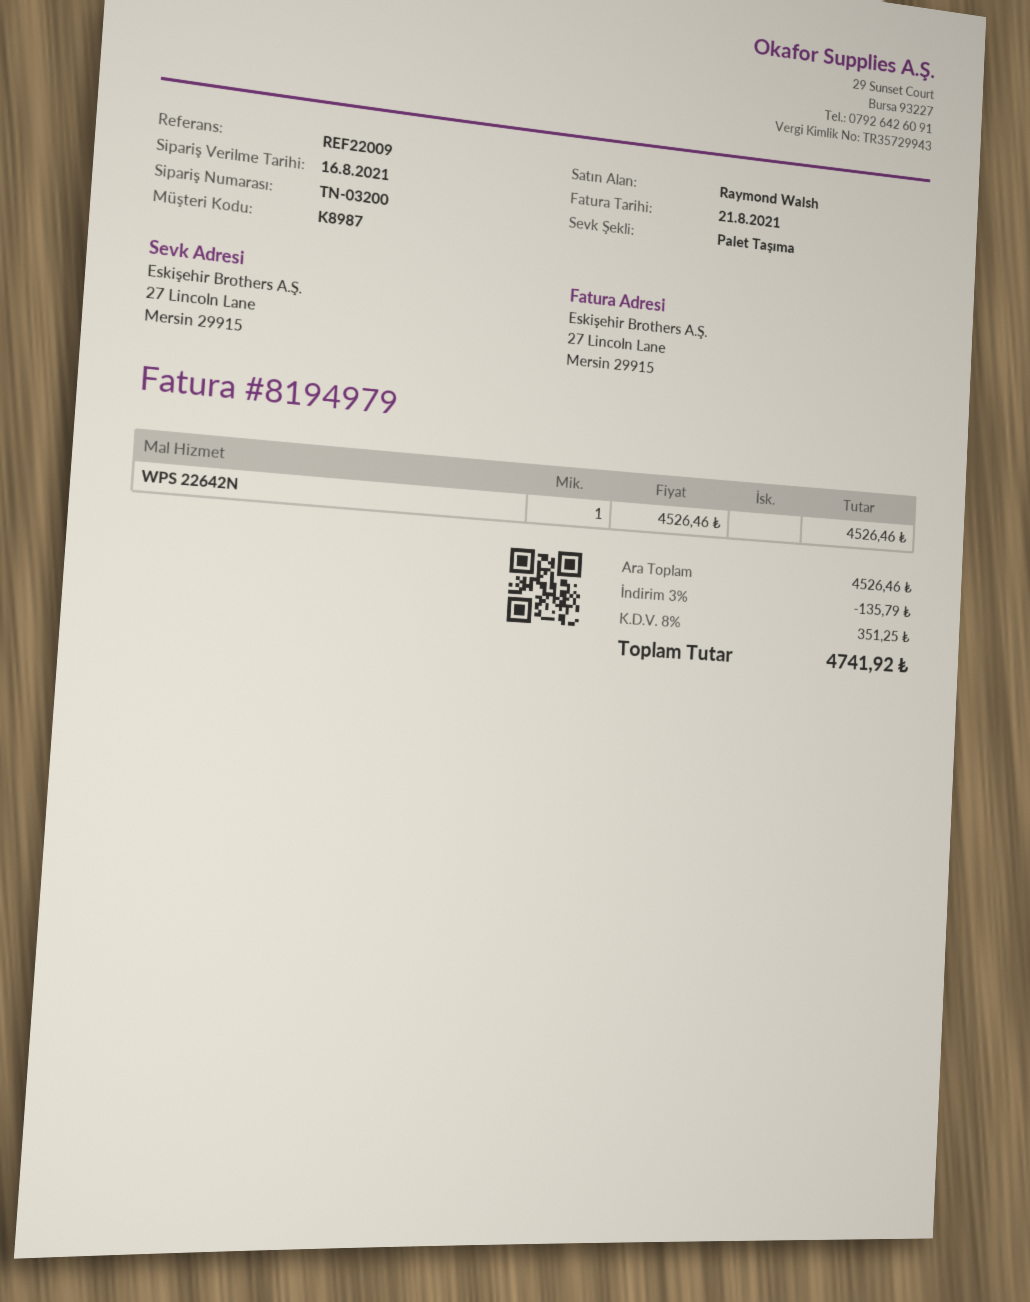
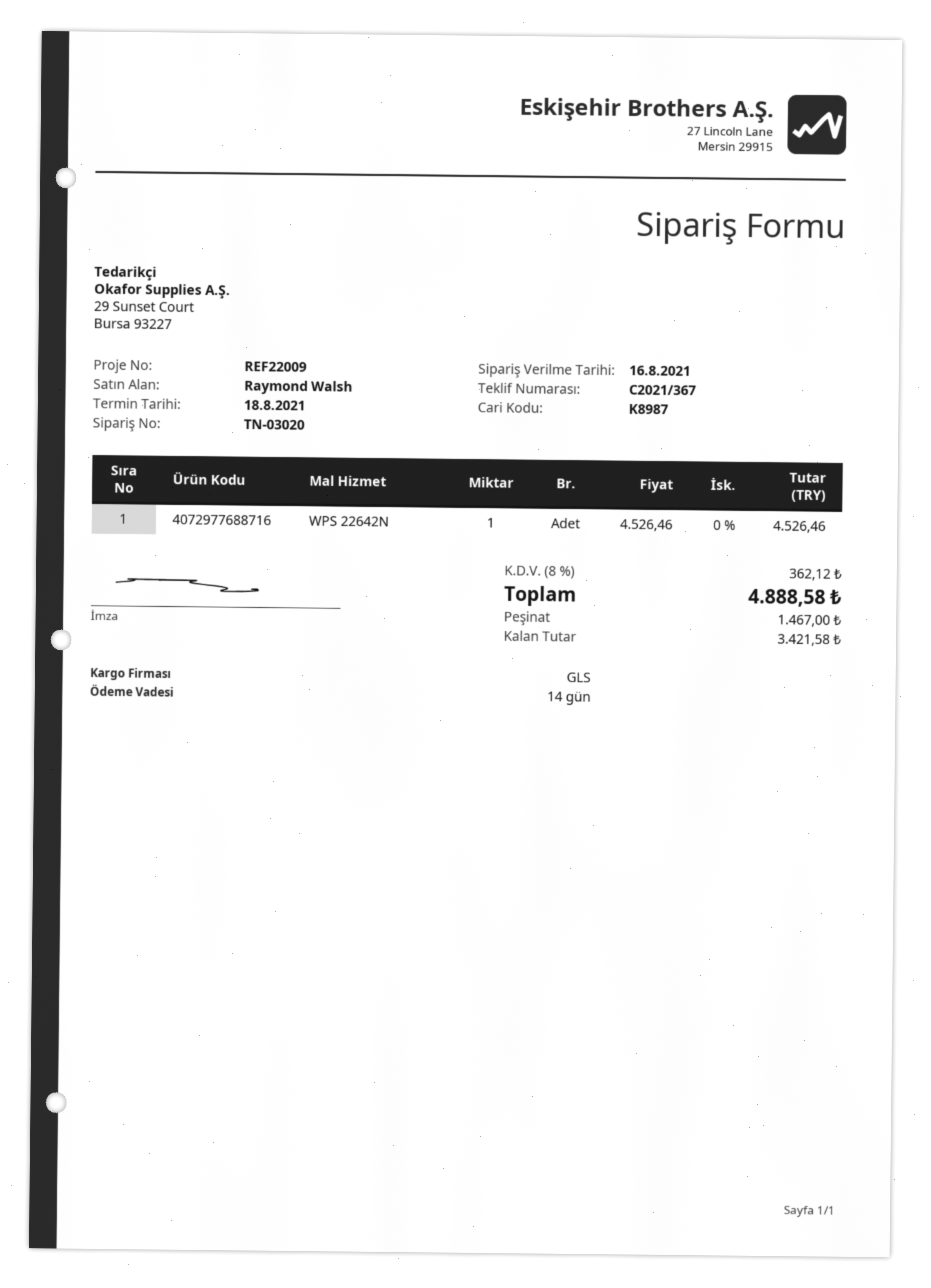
order number: TN-03200 -> TN-03020
shipping method: pallet freight -> GLS
discount: 3% = 135.79 -> none
tax: 8% = 351.25 -> 8% = 362.12
total: 4741.92 -> 4888.58

